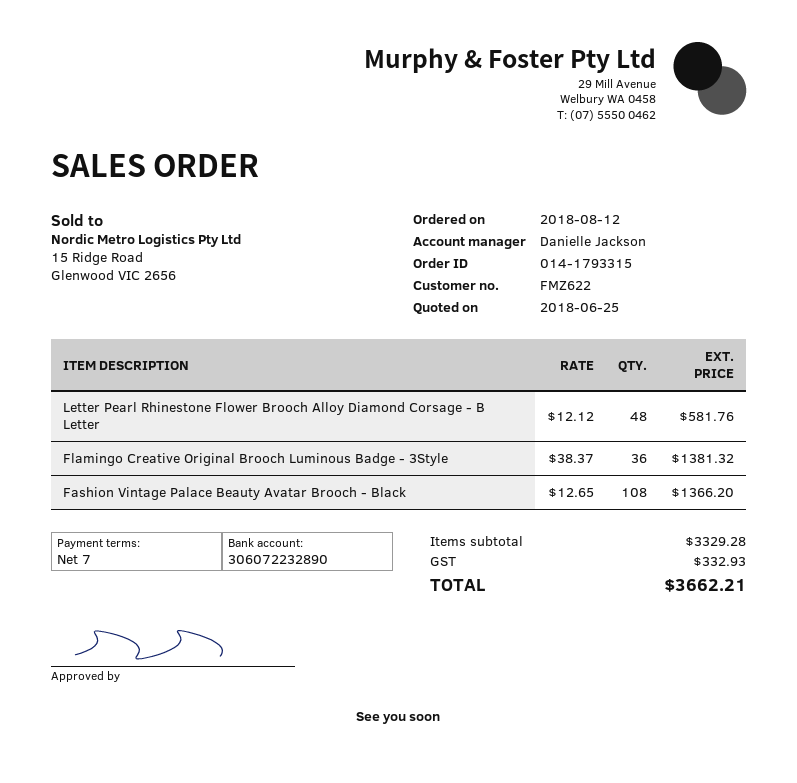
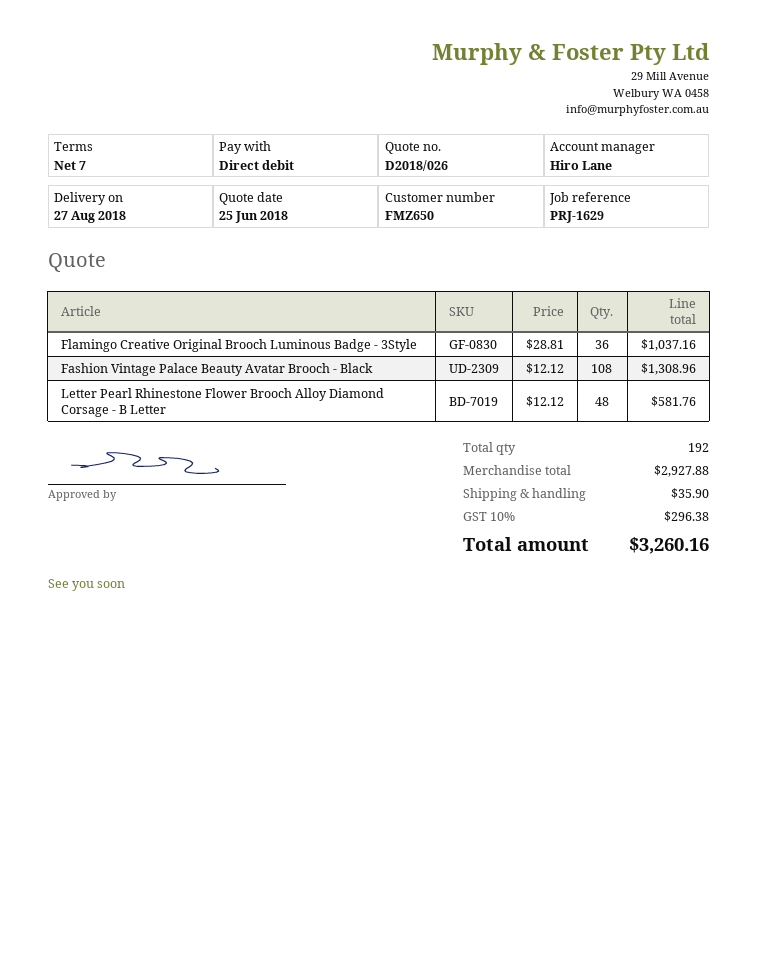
customer number: FMZ622 -> FMZ650
sales rep: Danielle Jackson -> Hiro Lane
Flamingo Creative Original Brooch Luminous Badge - 3Style: 36 x 38.37 = 1381.32 -> 36 x 28.81 = 1037.16
Fashion Vintage Palace Beauty Avatar Brooch - Black: 108 x 12.65 = 1366.20 -> 108 x 12.12 = 1308.96
subtotal: 3329.28 -> 2927.88
shipping: none -> 35.90
tax: 332.93 -> 296.38
total: 3662.21 -> 3260.16

